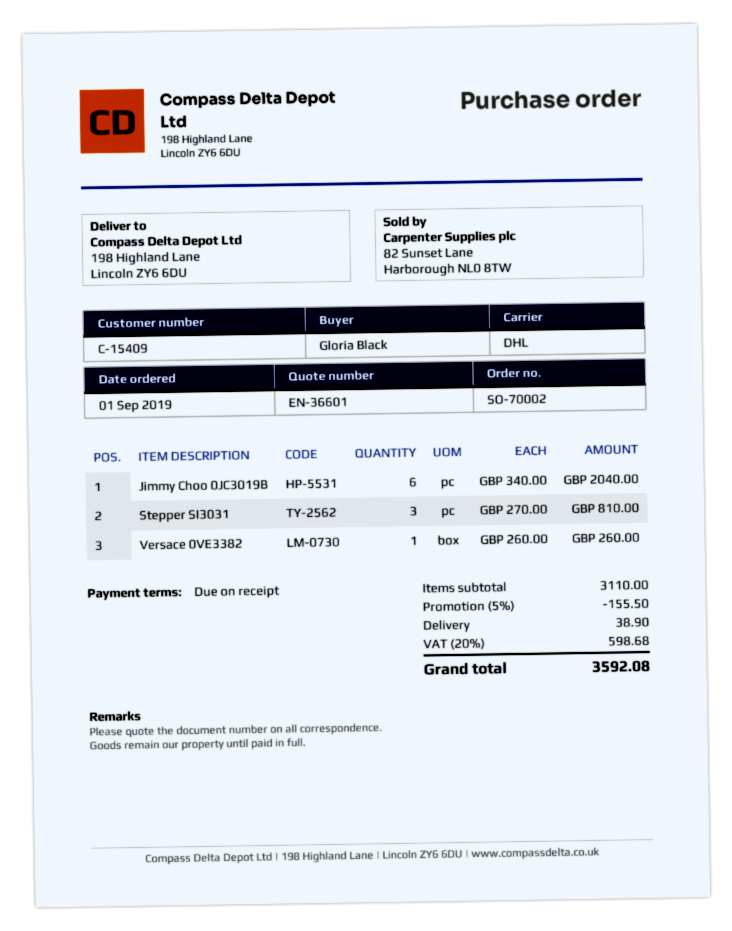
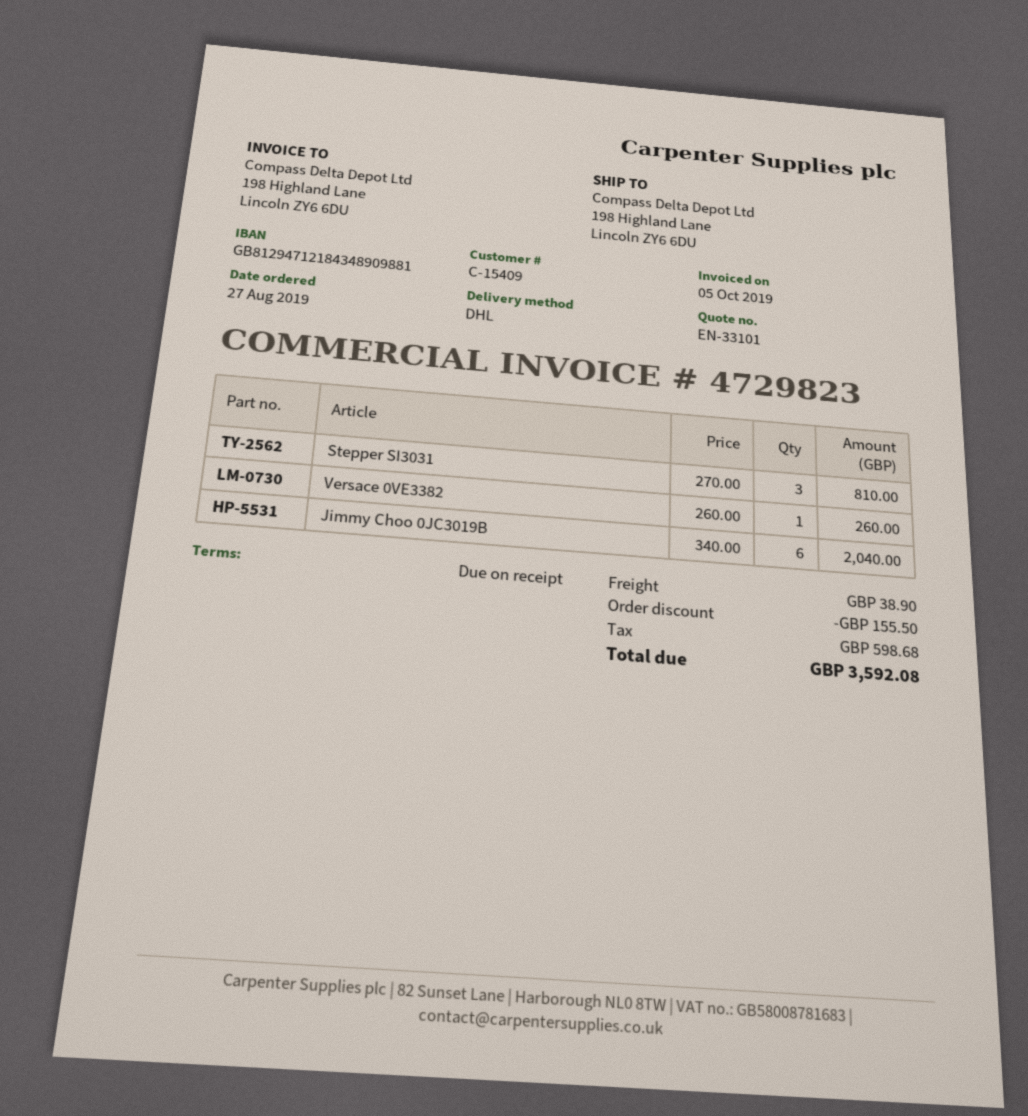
quote number: EN-36601 -> EN-33101
order date: 2019-09-01 -> 2019-08-27

